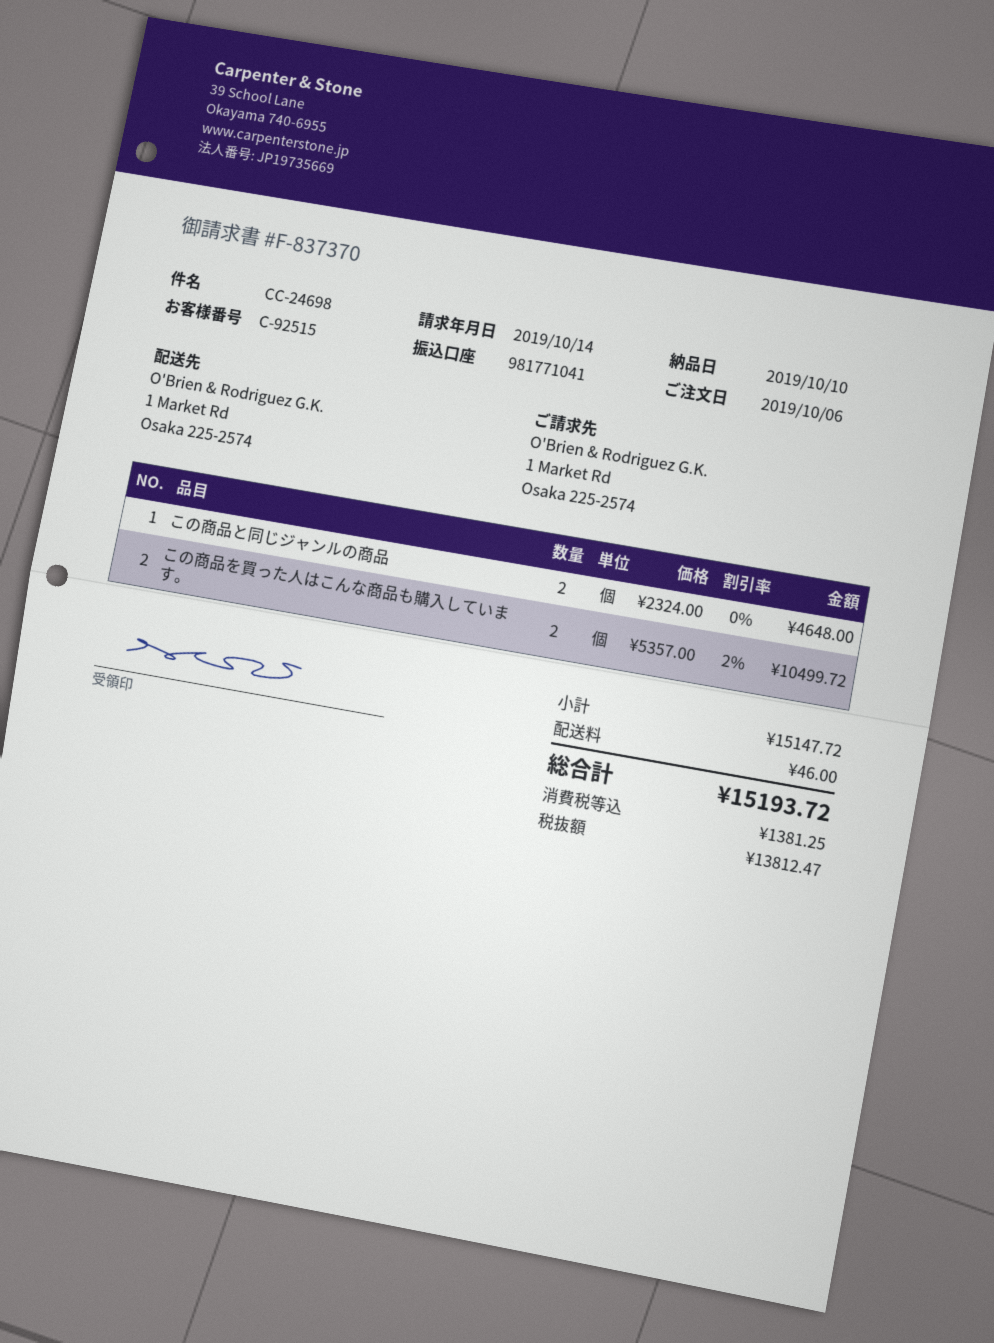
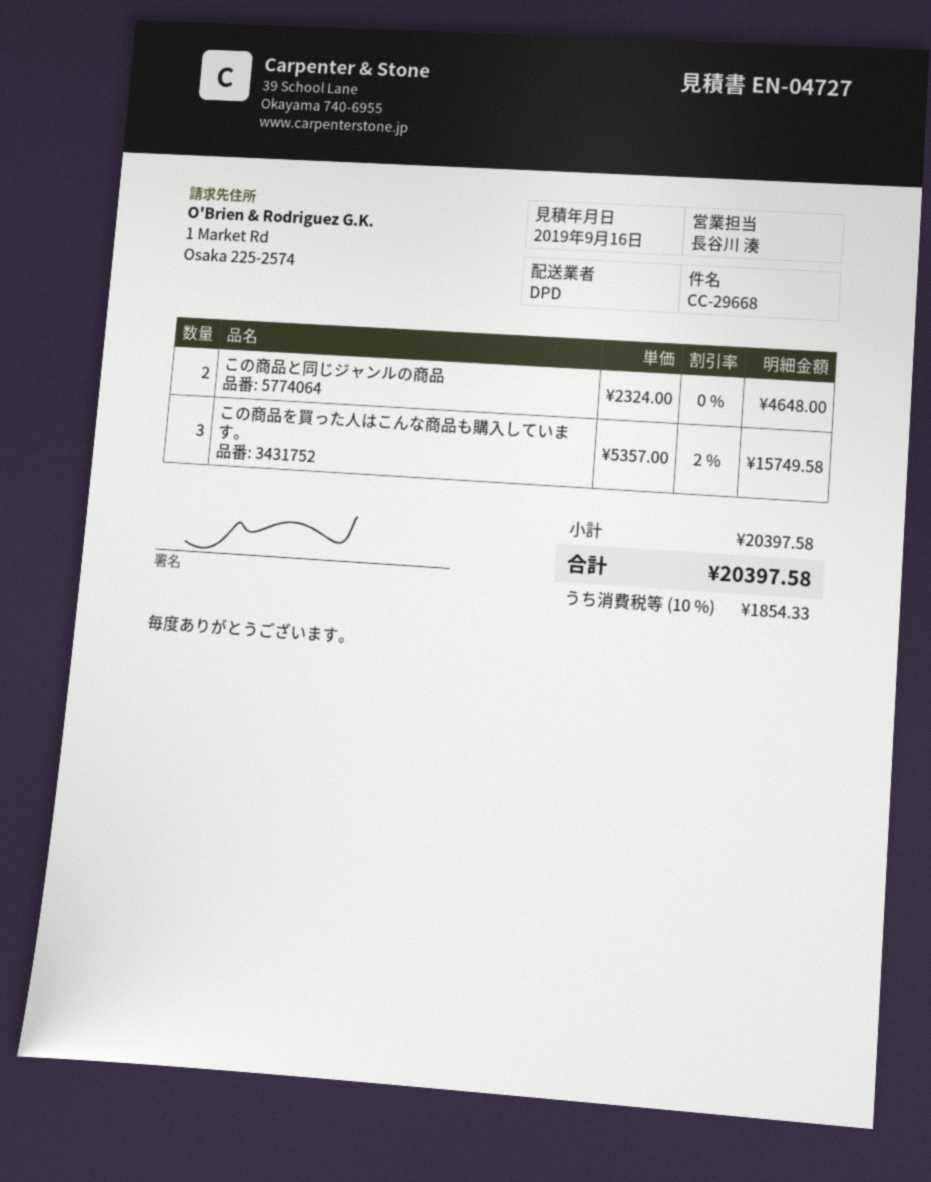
reference: CC-24698 -> CC-29668
この商品を買った人はこんな商品も購入しています。: 2 x 5357.00 - 2% = 10499.72 -> 3 x 5357.00 - 2% = 15749.58
subtotal: 15147.72 -> 20397.58
shipping: 46.00 -> none
tax: 1381.25 -> 1854.33
total: 15193.72 -> 20397.58

